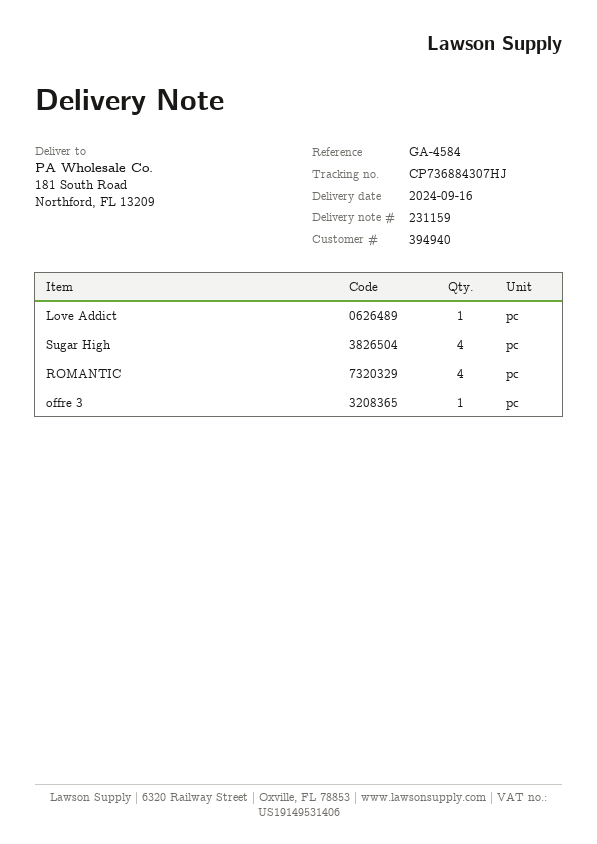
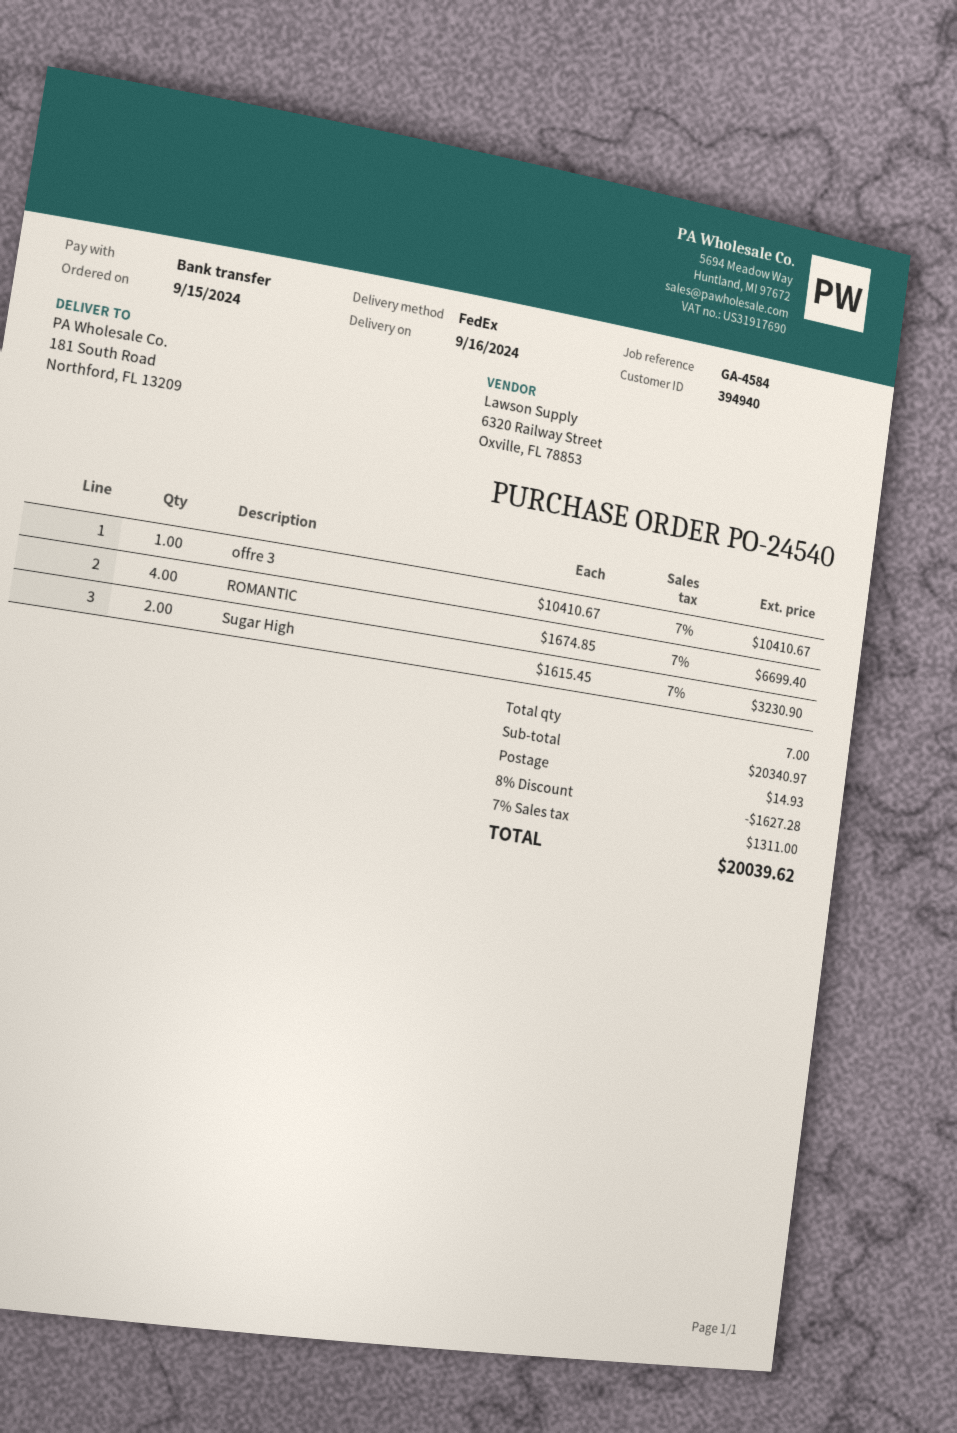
Love Addict: 1 -> none
Sugar High: 4 -> 2

